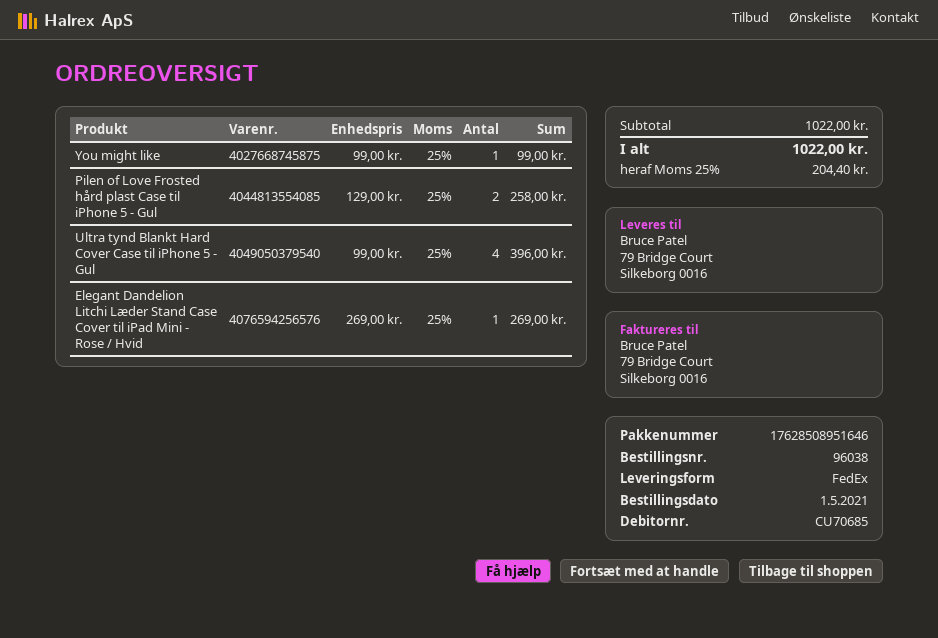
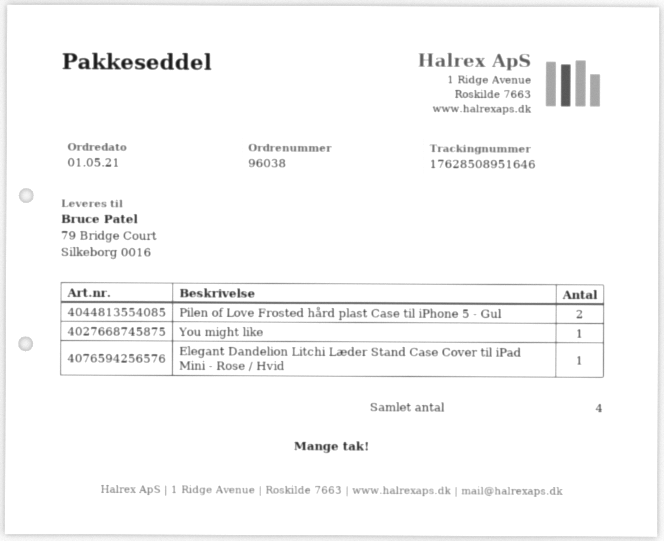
Ultra tynd Blankt Hard Cover Case til iPhone 5 - Gul: 4 -> none

